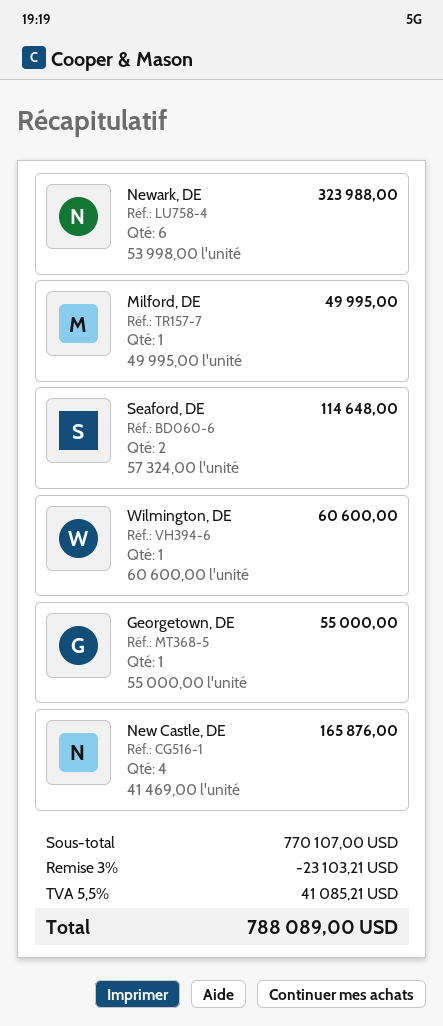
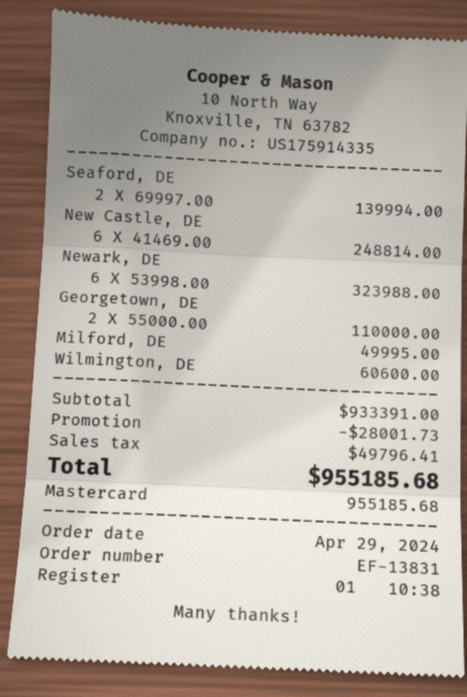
Seaford, DE: 2 x 57324.00 = 114648.00 -> 2 x 69997.00 = 139994.00
Georgetown, DE: 1 x 55000.00 = 55000.00 -> 2 x 55000.00 = 110000.00
New Castle, DE: 4 x 41469.00 = 165876.00 -> 6 x 41469.00 = 248814.00
subtotal: 770107.00 -> 933391.00
discount: 23103.21 -> 28001.73
tax: 41085.21 -> 49796.41
total: 788089.00 -> 955185.68

